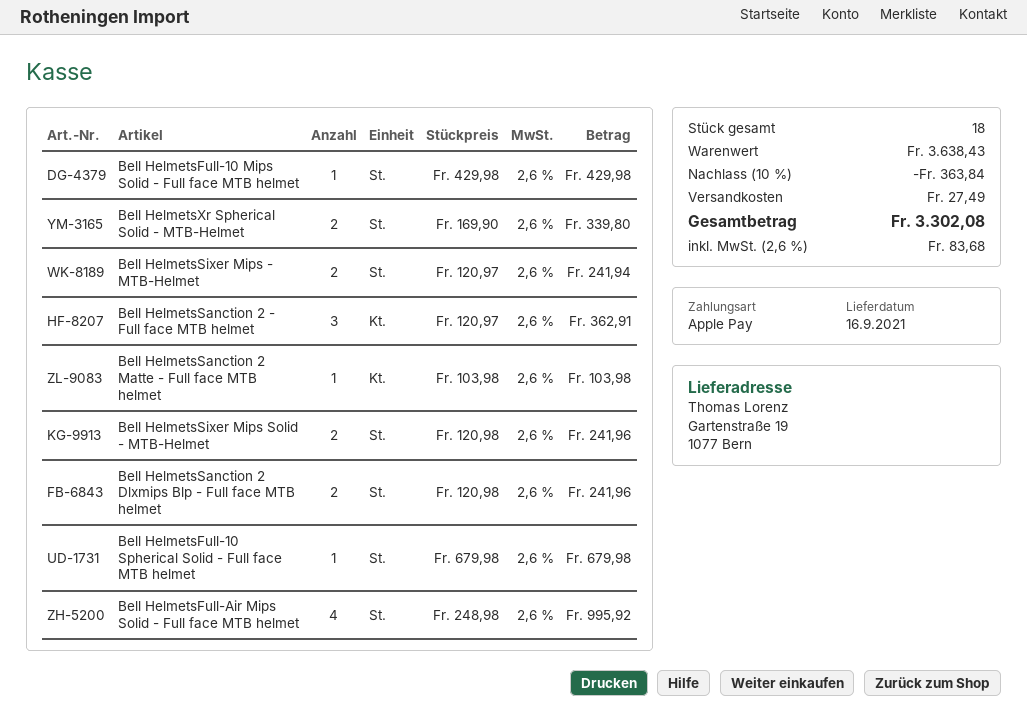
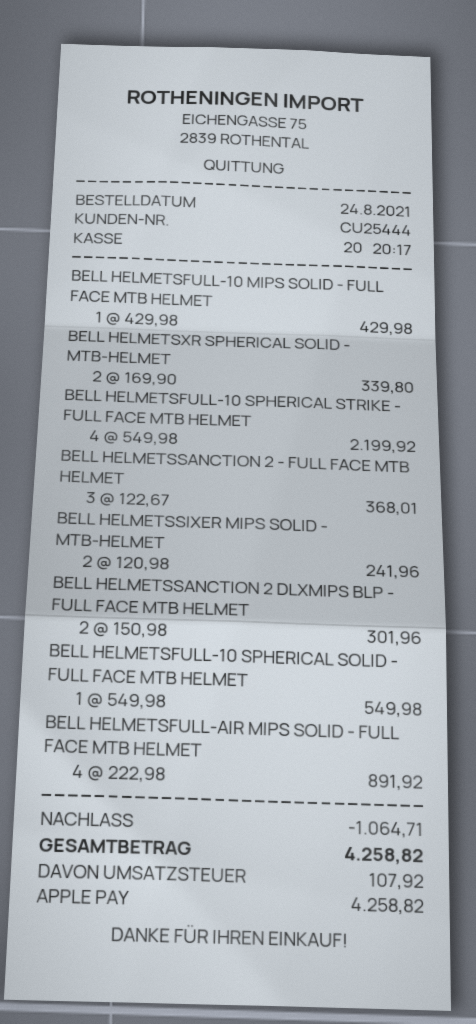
Bell HelmetsSixer Mips - MTB-Helmet: 2 x 120.97 = 241.94 -> none
Bell HelmetsSanction 2 - Full face MTB helmet: 3 x 120.97 = 362.91 -> 3 x 122.67 = 368.01
Bell HelmetsSanction 2 Matte - Full face MTB helmet: 1 x 103.98 = 103.98 -> none
Bell HelmetsSanction 2 Dlxmips Blp - Full face MTB helmet: 2 x 120.98 = 241.96 -> 2 x 150.98 = 301.96
Bell HelmetsFull-10 Spherical Solid - Full face MTB helmet: 1 x 679.98 = 679.98 -> 1 x 549.98 = 549.98
Bell HelmetsFull-Air Mips Solid - Full face MTB helmet: 4 x 248.98 = 995.92 -> 4 x 222.98 = 891.92
BELL HELMETSFULL-10 SPHERICAL STRIKE - FULL FACE MTB HELMET: none -> 4 x 549.98 = 2199.92
discount: 363.84 -> 1064.71
shipping: 27.49 -> none
tax: 83.68 -> 107.92
total: 3302.08 -> 4258.82

